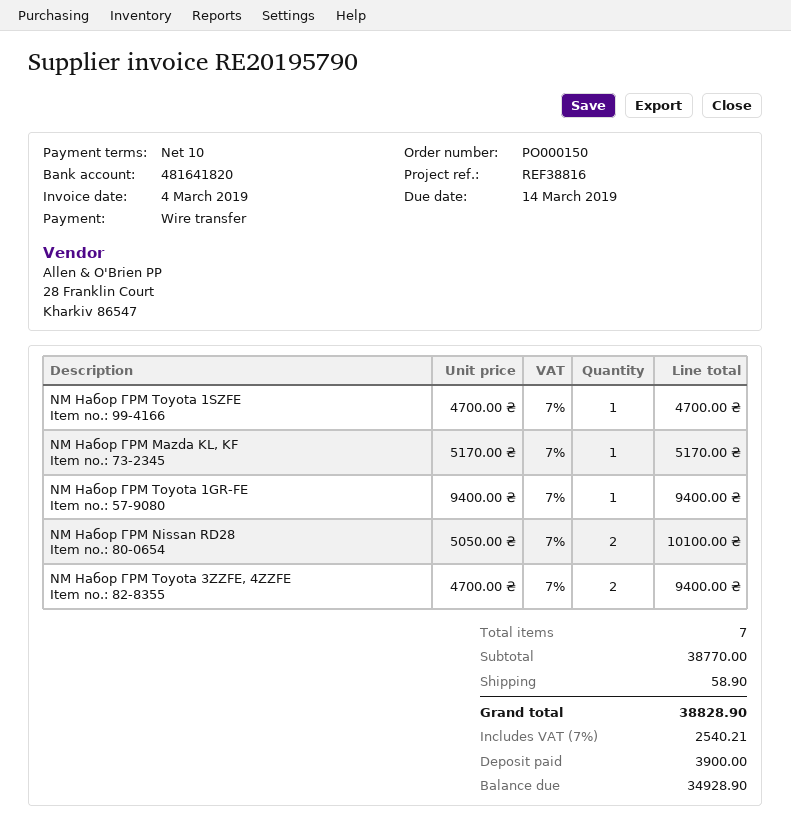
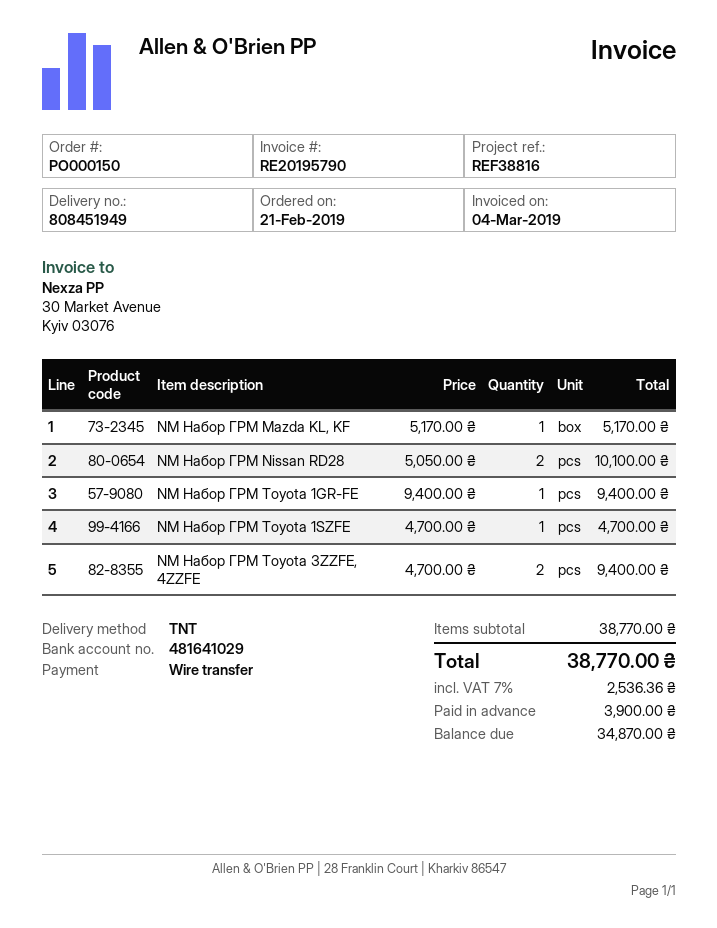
bank account: 481641820 -> 481641029
shipping: 58.90 -> none
tax: 7% = 2540.21 -> 7% = 2536.36
total: 38828.90 -> 38770.00
balance: 34928.90 -> 34870.00

